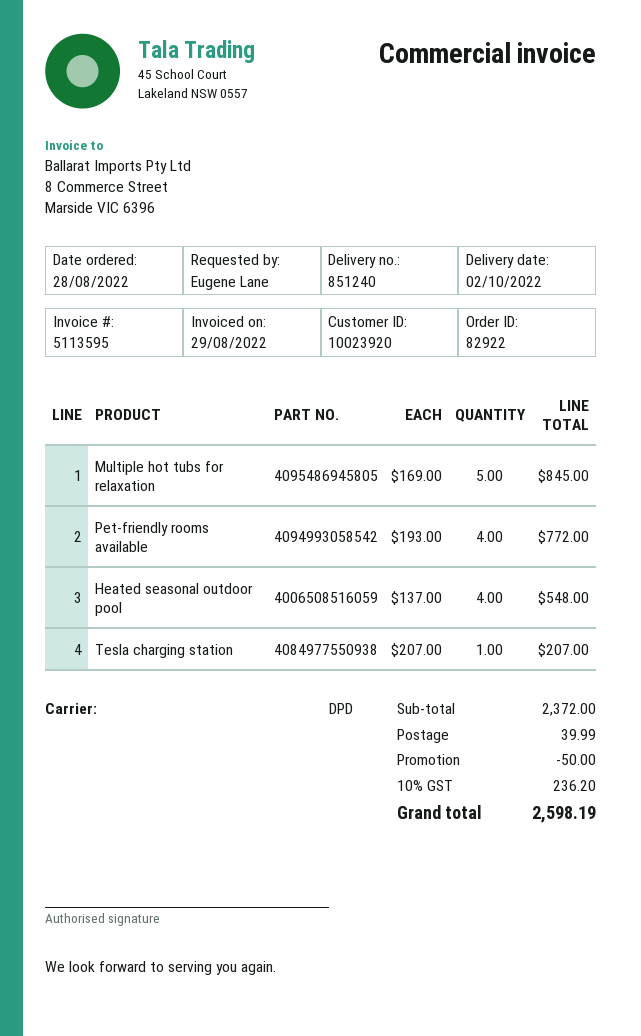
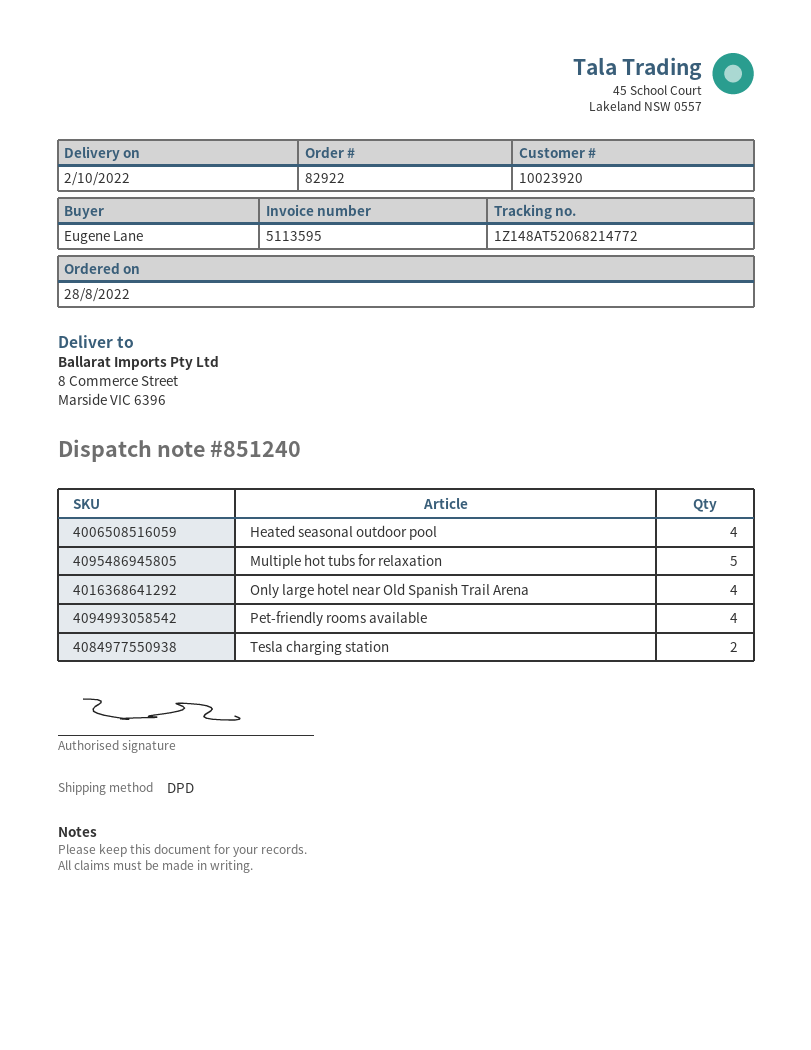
Tesla charging station: 1 -> 2
Only large hotel near Old Spanish Trail Arena: none -> 4

